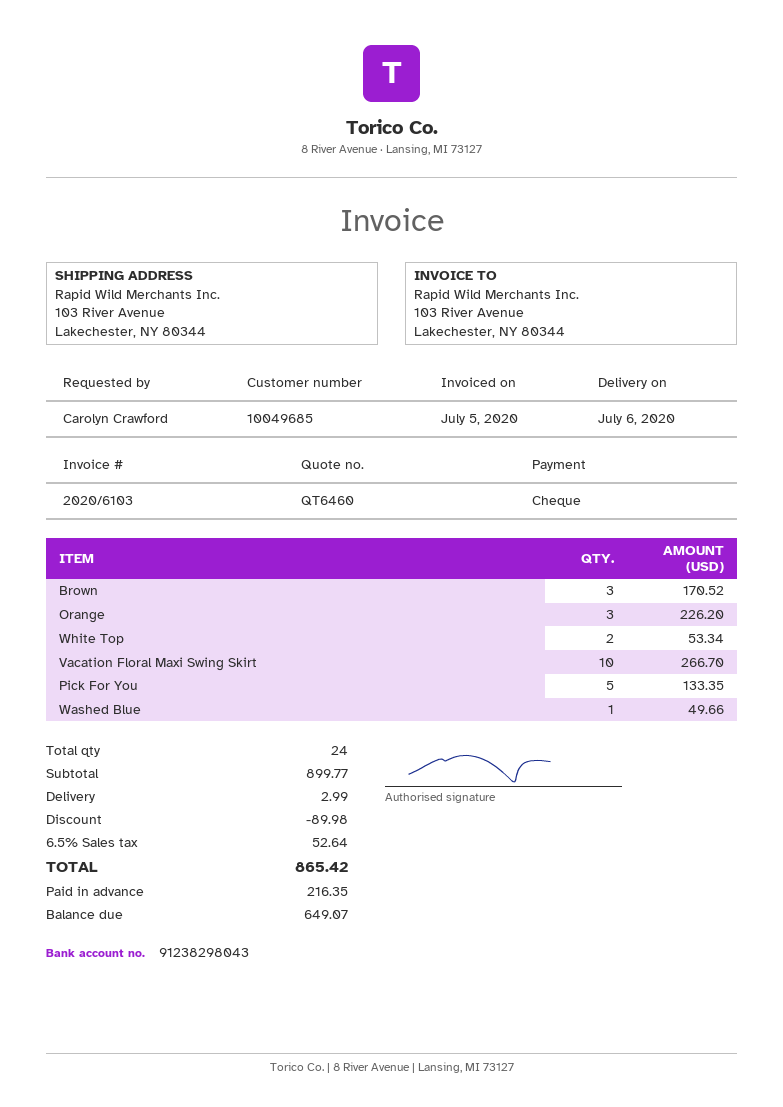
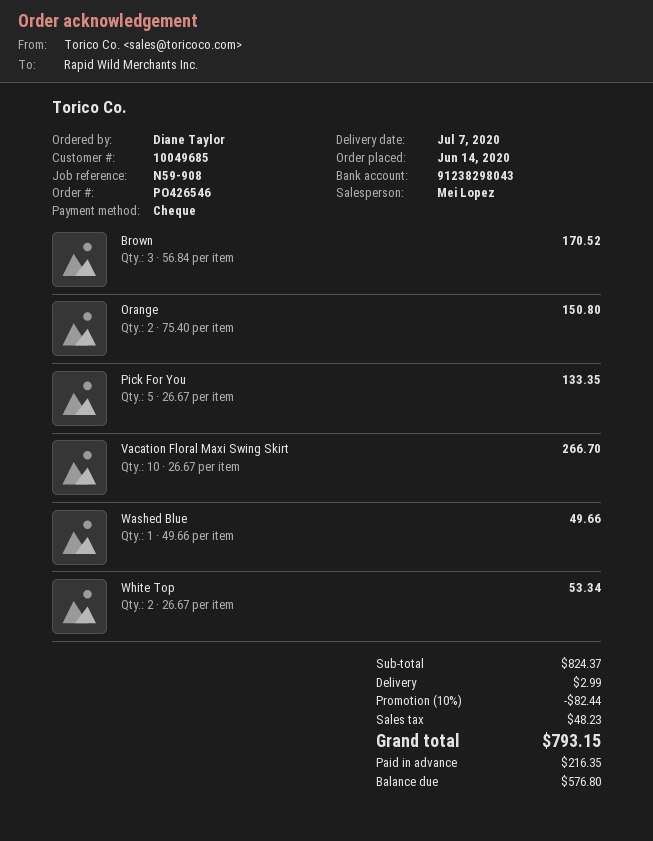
delivery date: 2020-07-06 -> 2020-07-07
ordered by: Carolyn Crawford -> Diane Taylor
Orange: 3 for 226.20 -> 2 for 150.80
subtotal: 899.77 -> 824.37
discount: 89.98 -> 82.44
tax: 52.64 -> 48.23
total: 865.42 -> 793.15
balance: 649.07 -> 576.80

